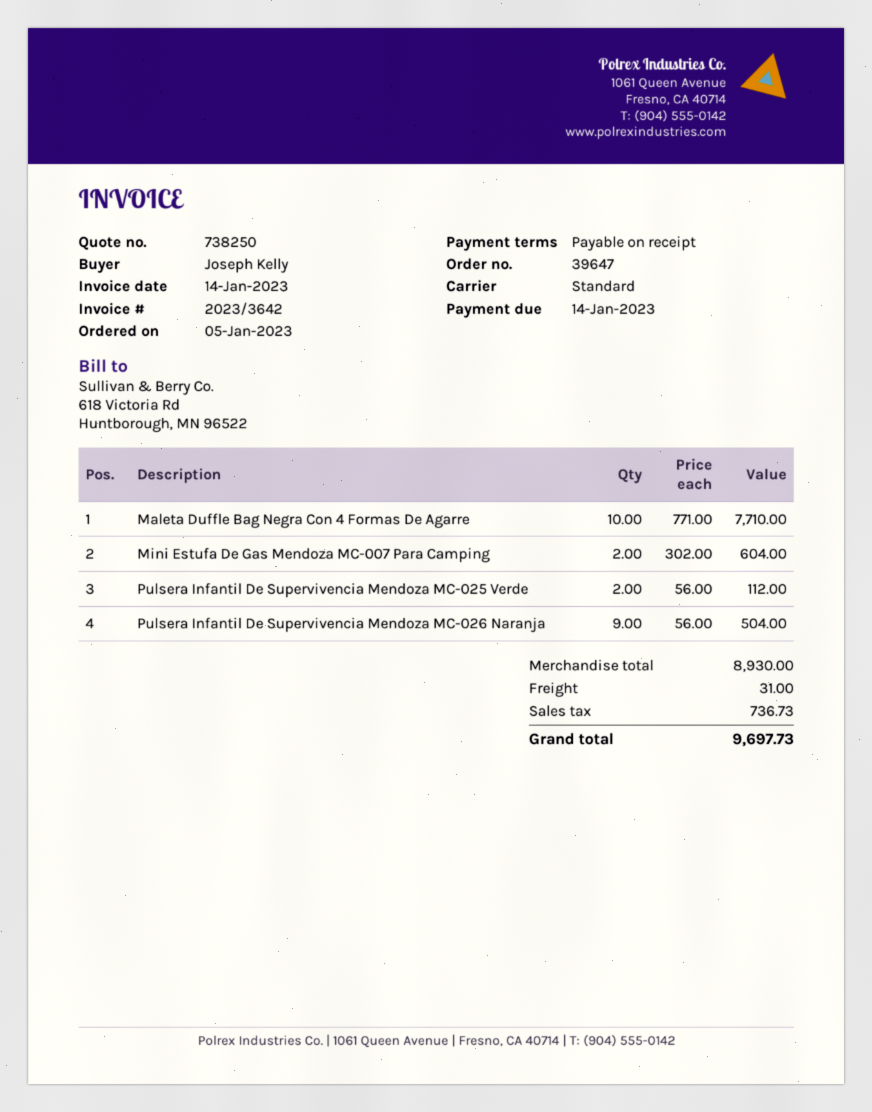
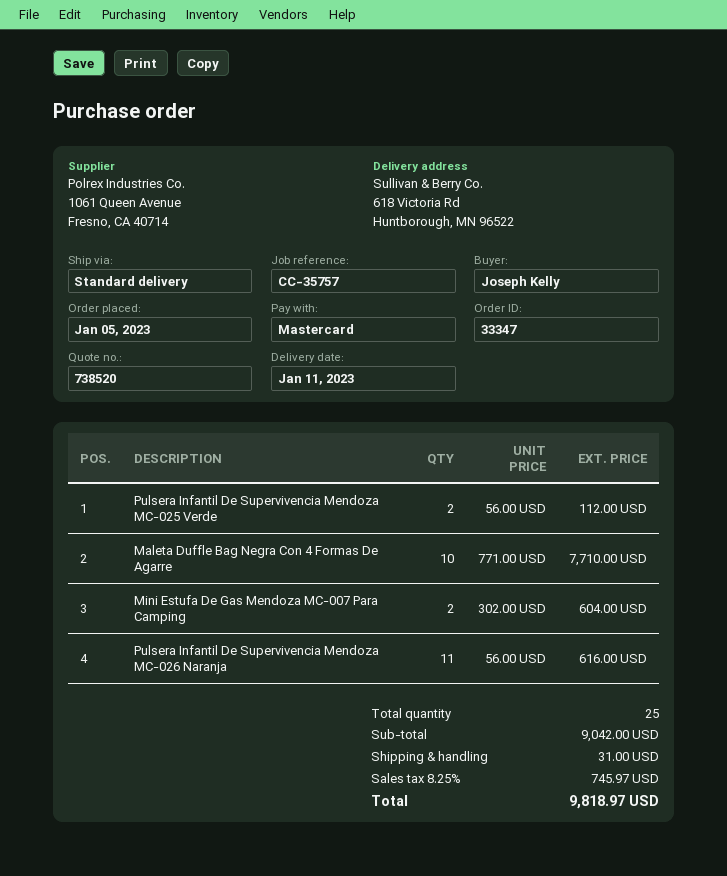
quote number: 738250 -> 738520
order number: 39647 -> 33347
Pulsera Infantil De Supervivencia Mendoza MC-026 Naranja: 9 x 56.00 = 504.00 -> 11 x 56.00 = 616.00
subtotal: 8930.00 -> 9042.00
tax: 736.73 -> 745.97
total: 9697.73 -> 9818.97

